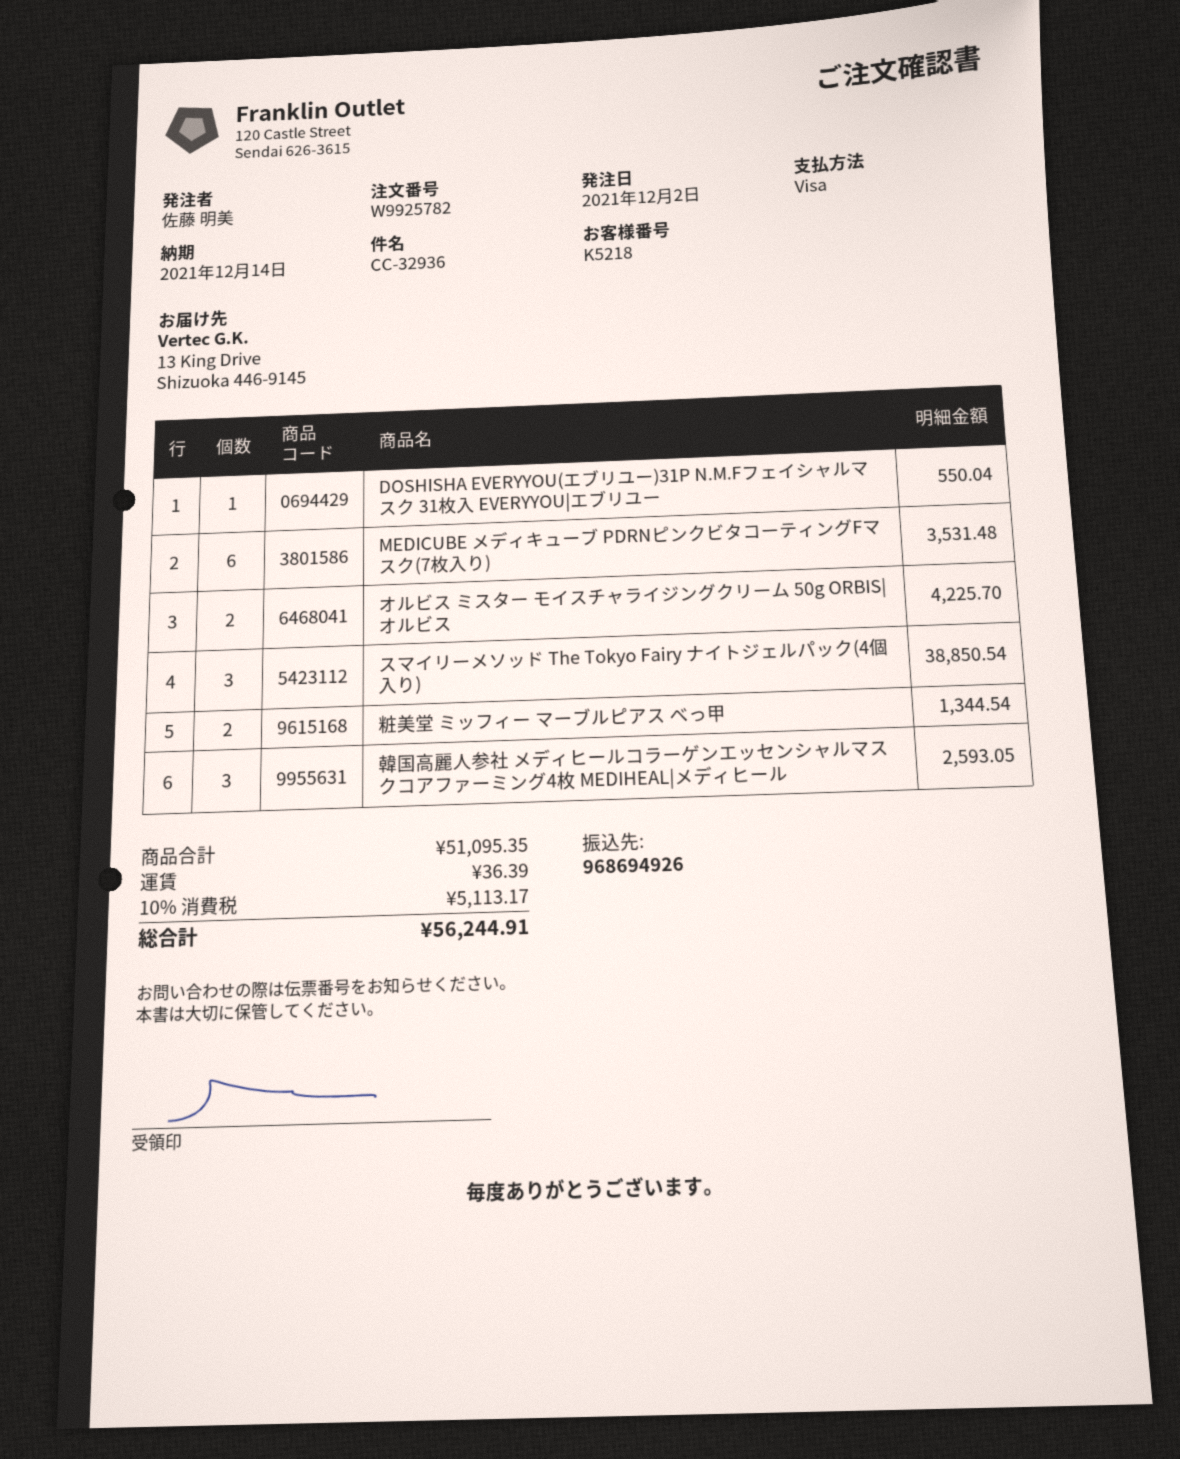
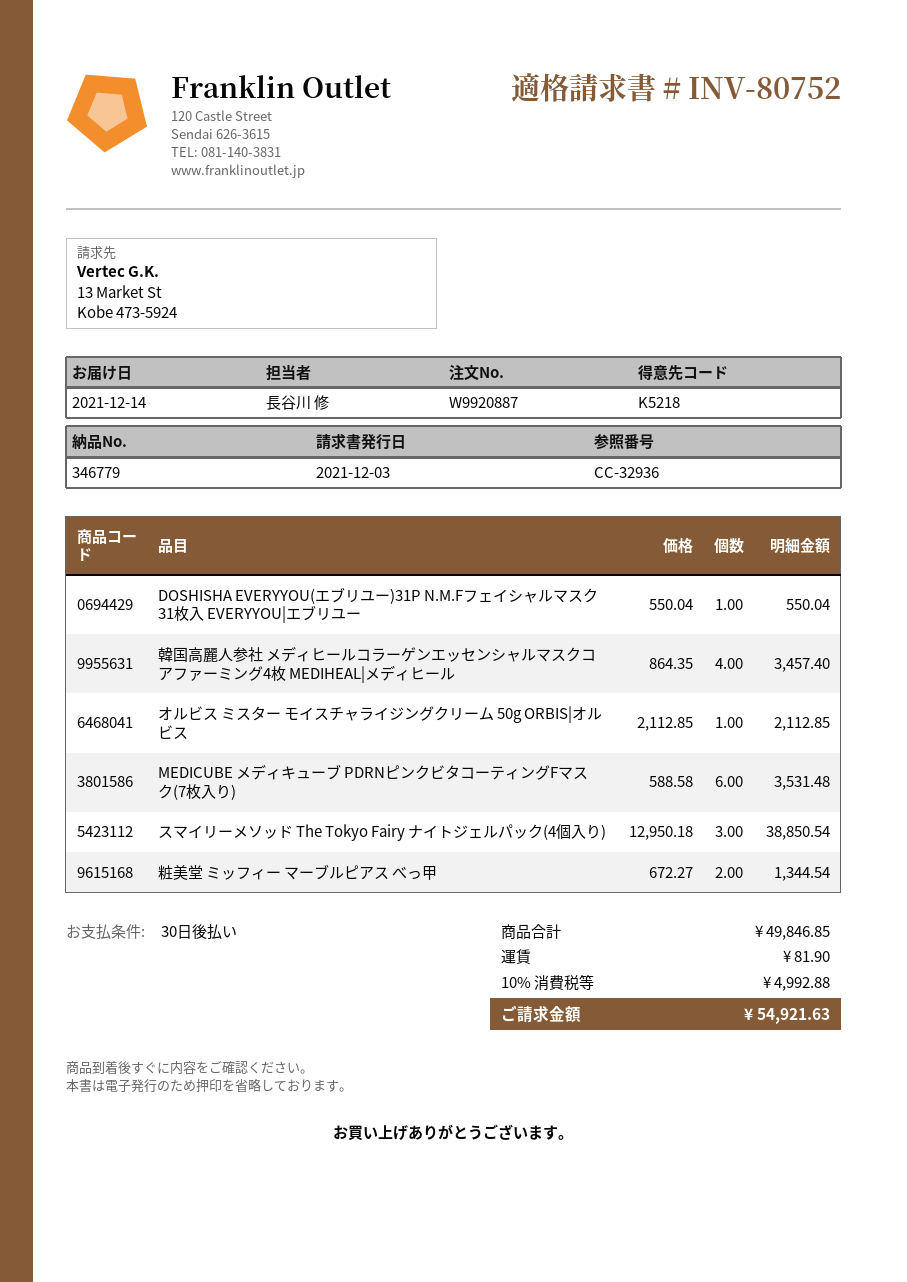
order number: W9925782 -> W9920887
オルビス ミスター モイスチャライジングクリーム 50g ORBIS|オルビス: 2 for 4225.70 -> 1 for 2112.85
韓国高麗人参社 メディヒールコラーゲンエッセンシャルマスクコアファーミング4枚 MEDIHEAL|メディヒール: 3 for 2593.05 -> 4 for 3457.40
subtotal: 51095.35 -> 49846.85
shipping: 36.39 -> 81.90
tax: 10% = 5113.17 -> 10% = 4992.88
total: 56244.91 -> 54921.63

